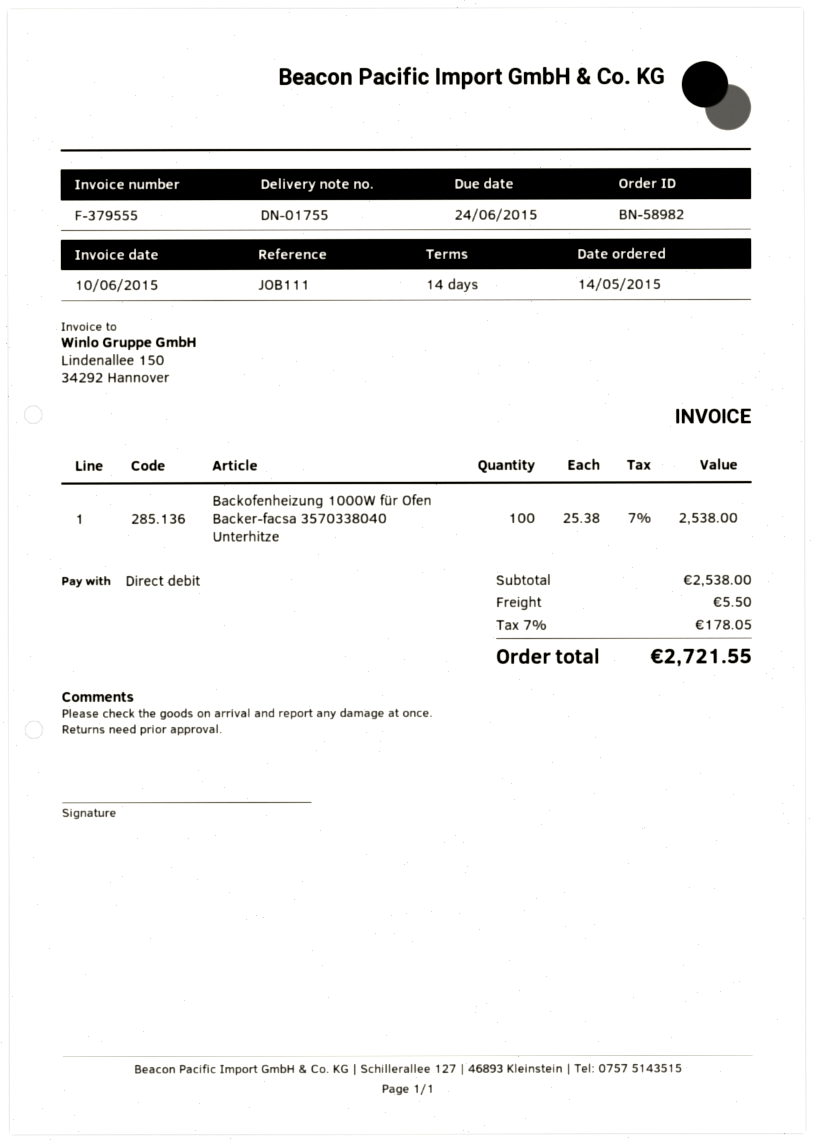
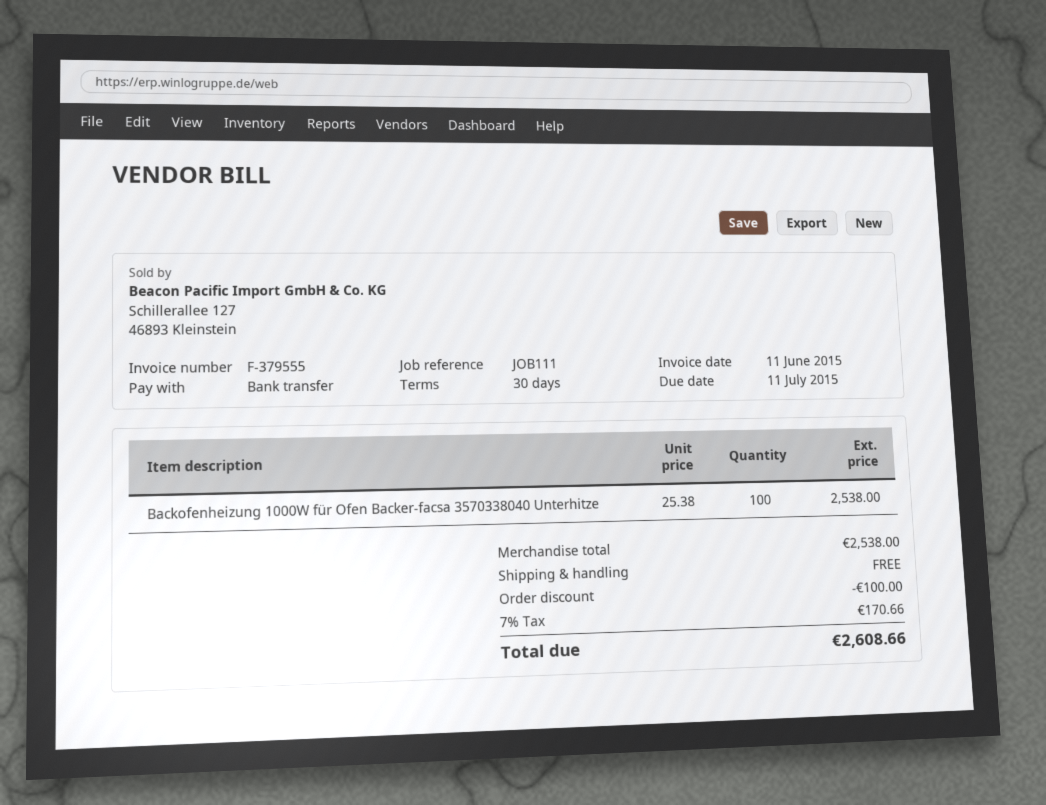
invoice date: 2015-06-10 -> 2015-06-11
payment terms: 14 days -> 30 days
due date: 2015-06-24 -> 2015-07-11
payment method: direct debit -> bank transfer
discount: none -> 100.00
shipping: 5.50 -> 0.00
tax: 7% = 178.05 -> 7% = 170.66
total: 2721.55 -> 2608.66

